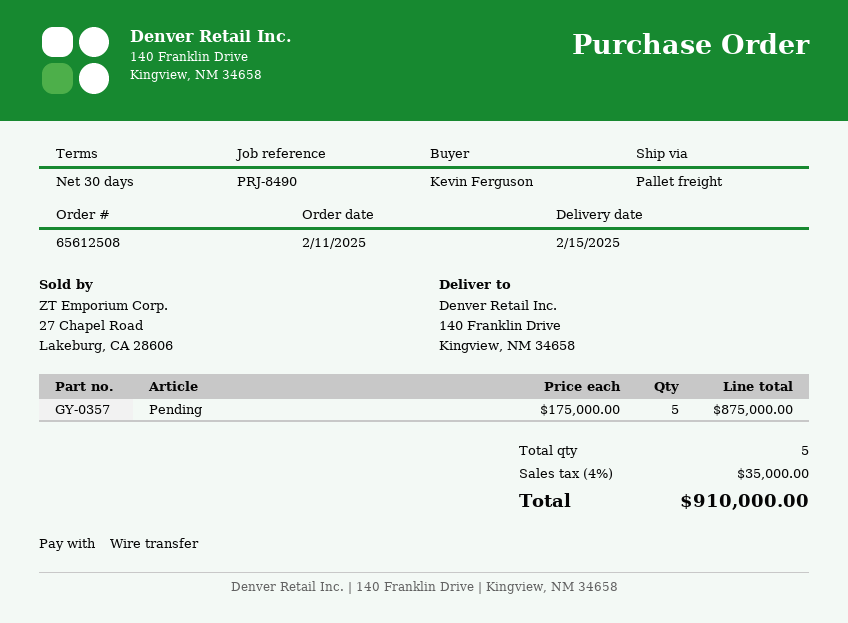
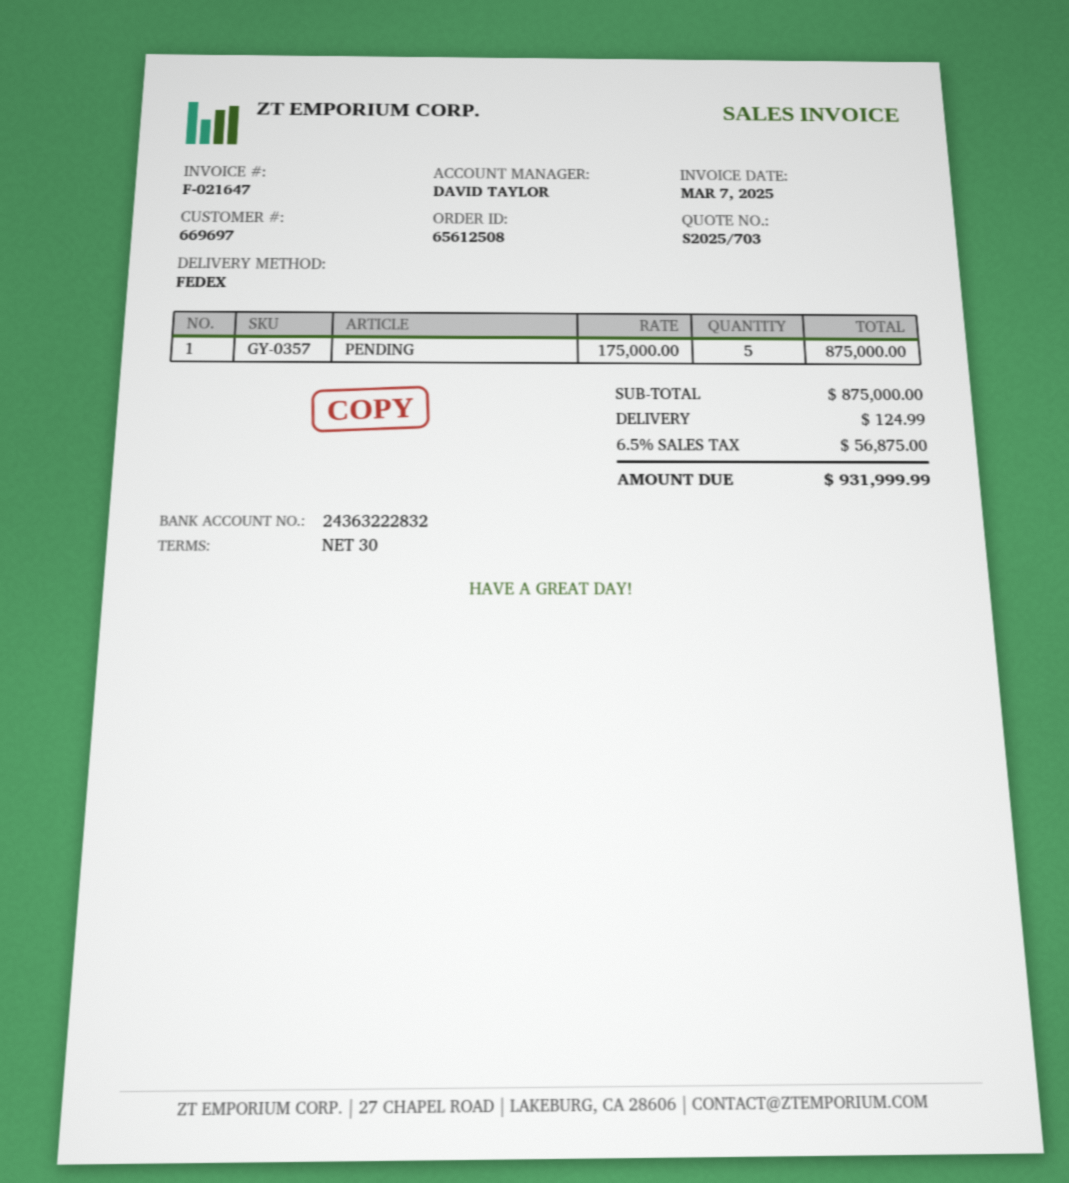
shipping method: pallet freight -> FedEx
shipping: none -> 124.99
tax: 4% = 35000.00 -> 6.5% = 56875.00
total: 910000.00 -> 931999.99

